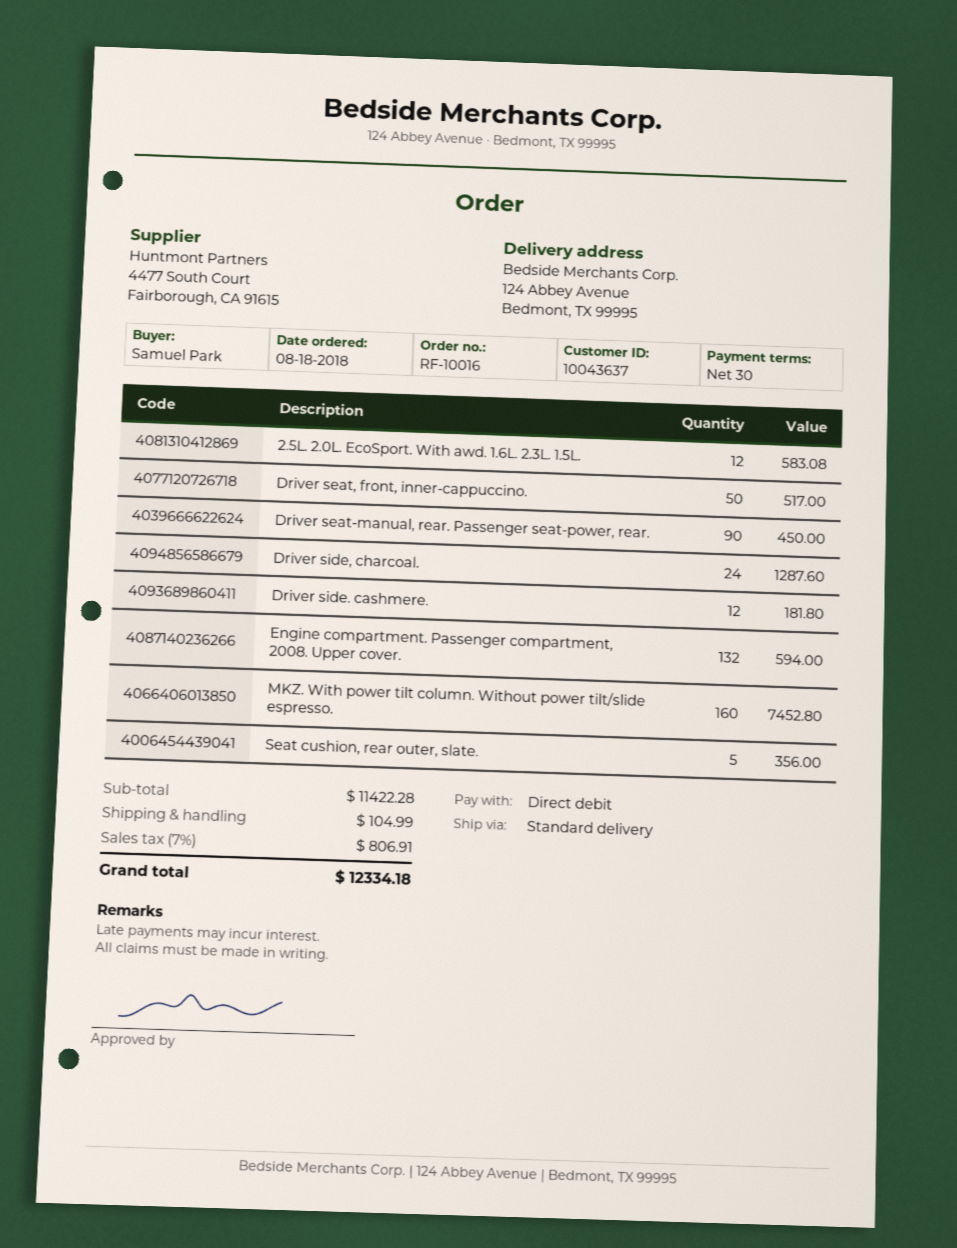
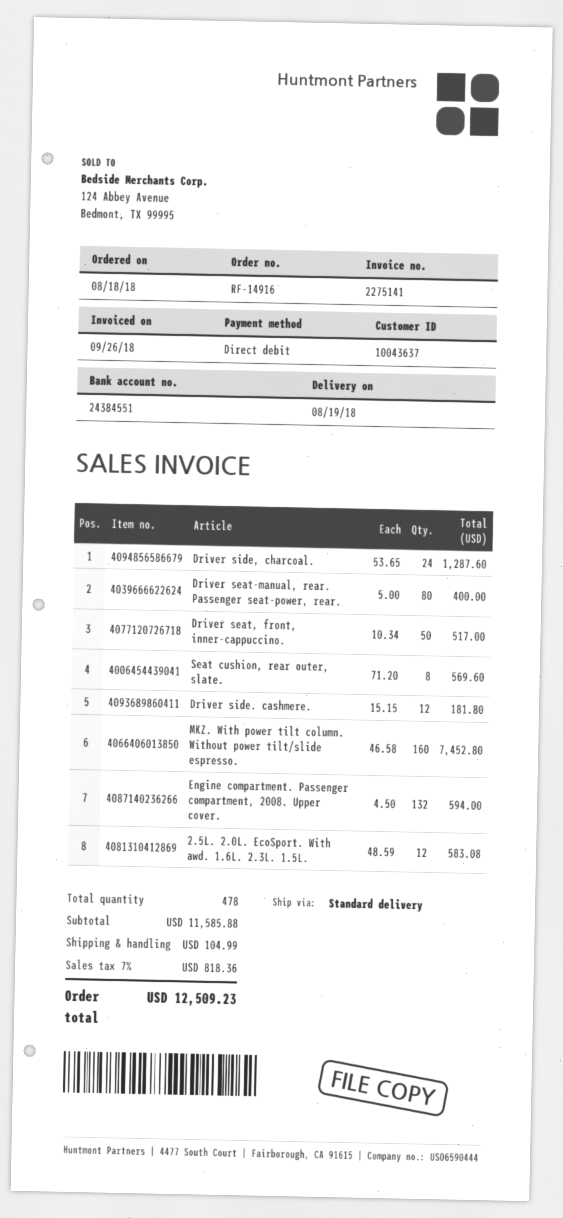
order number: RF-10016 -> RF-14916
Driver seat-manual, rear. Passenger seat-power, rear.: 90 for 450.00 -> 80 for 400.00
Seat cushion, rear outer, slate.: 5 for 356.00 -> 8 for 569.60
subtotal: 11422.28 -> 11585.88
tax: 7% = 806.91 -> 7% = 818.36
total: 12334.18 -> 12509.23

